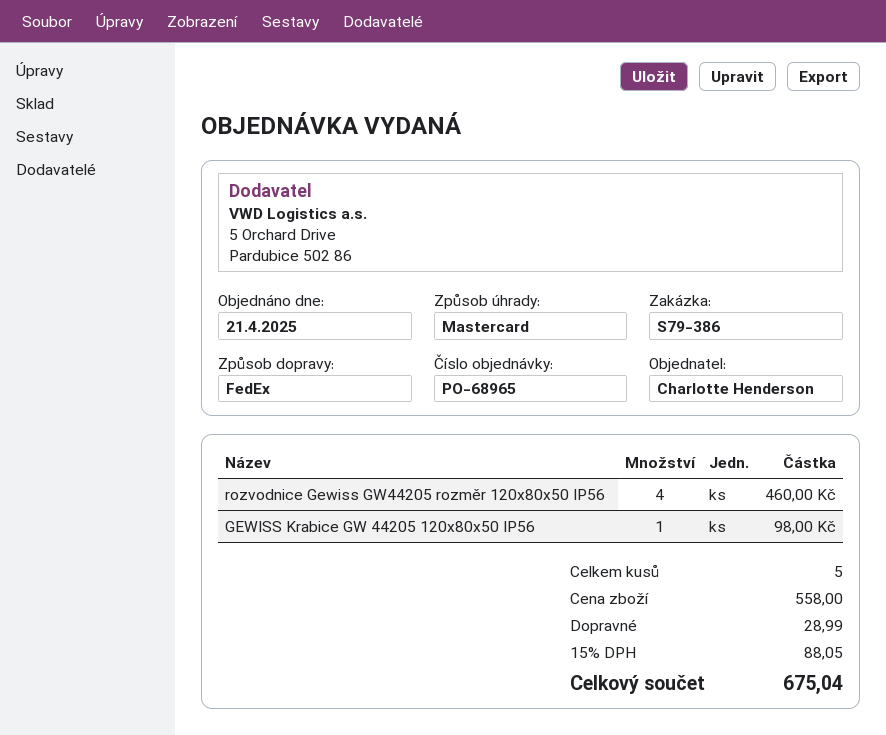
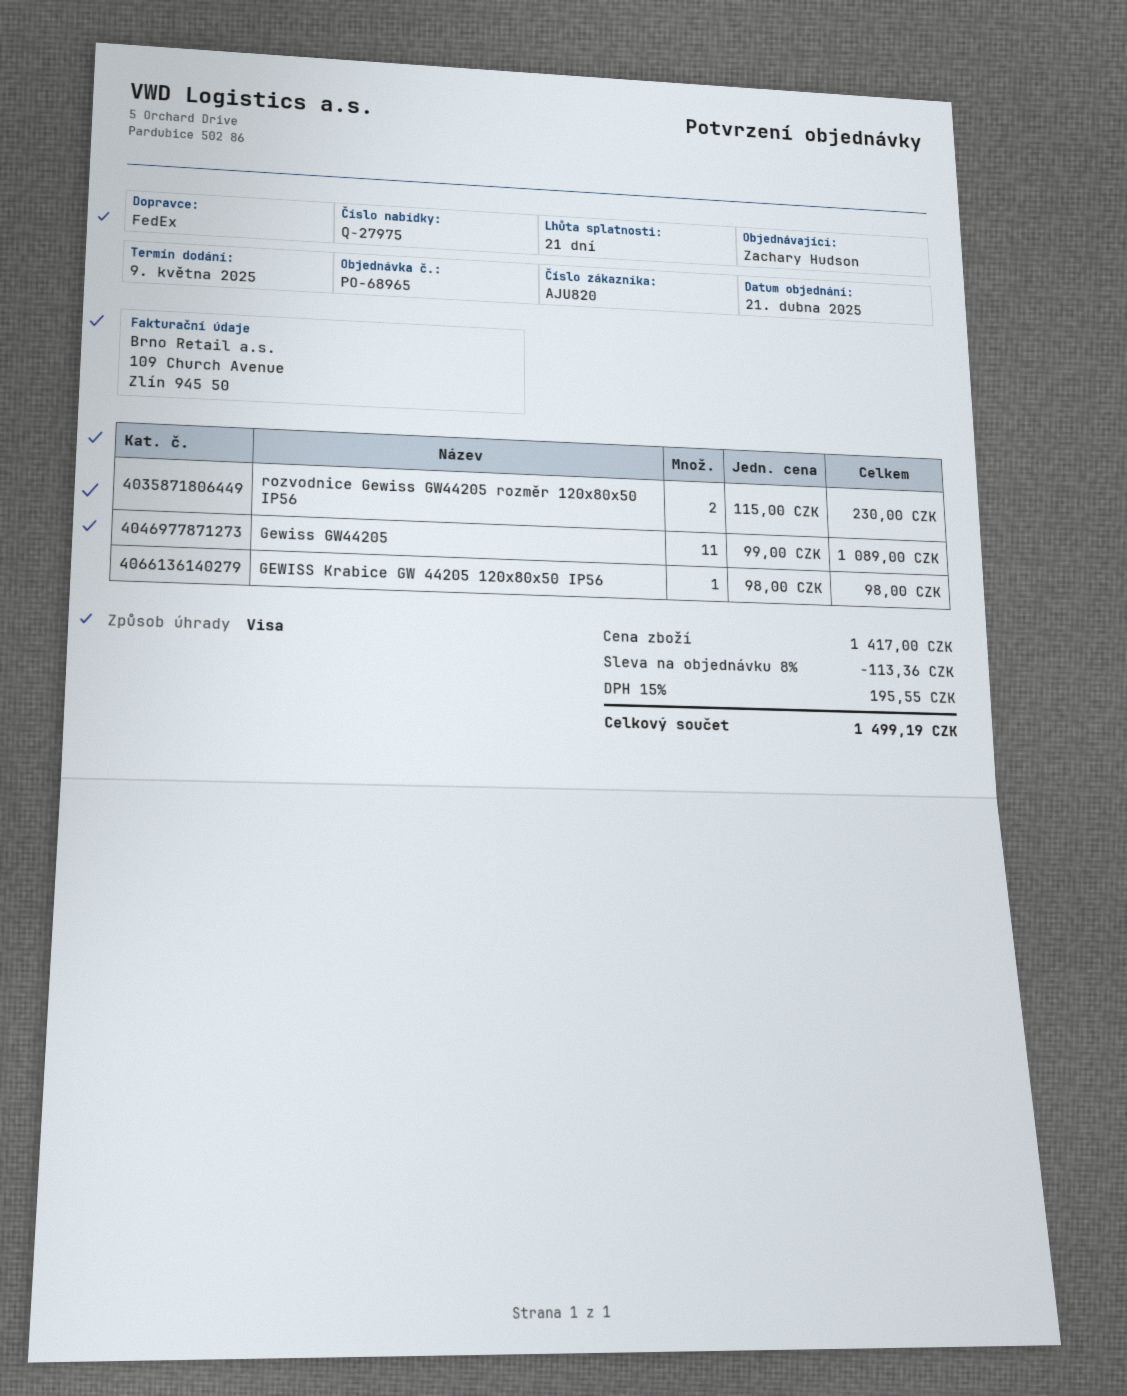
ordered by: Charlotte Henderson -> Zachary Hudson
payment method: Mastercard -> Visa
rozvodnice Gewiss GW44205 rozměr 120x80x50 IP56: 4 for 460.00 -> 2 for 230.00
Gewiss GW44205: none -> 11 for 1089.00
subtotal: 558.00 -> 1417.00
discount: none -> 8% = 113.36
shipping: 28.99 -> none
tax: 15% = 88.05 -> 15% = 195.55
total: 675.04 -> 1499.19

